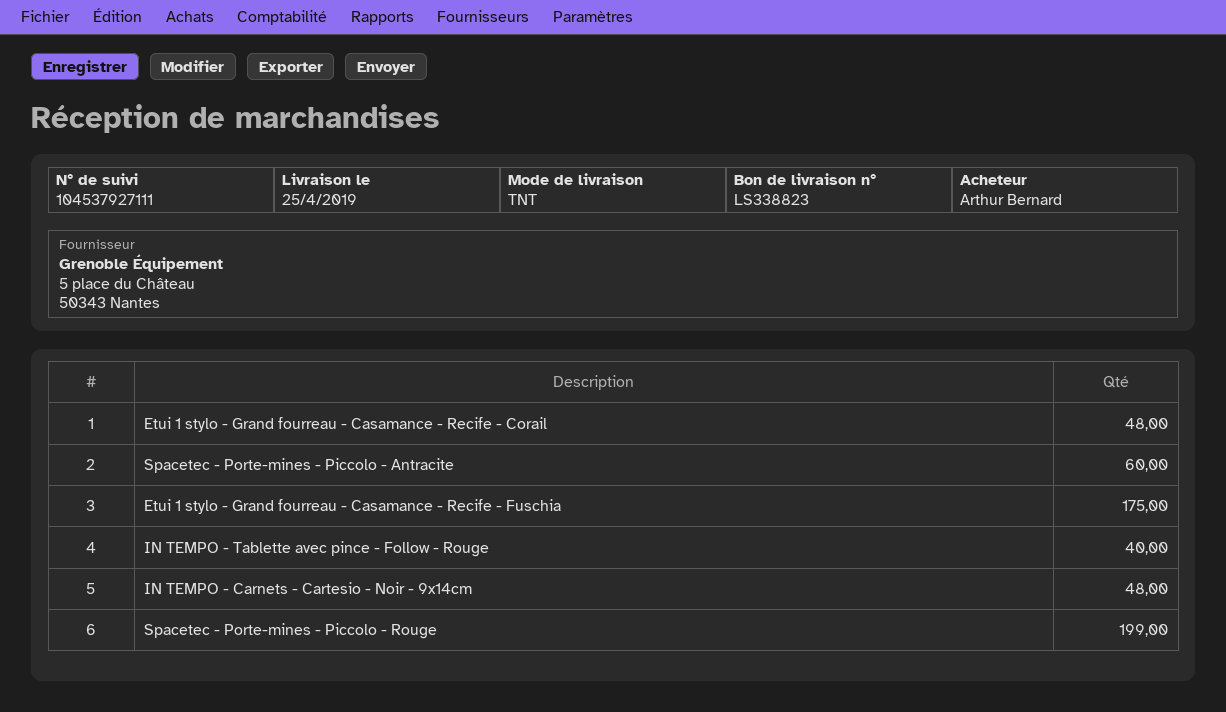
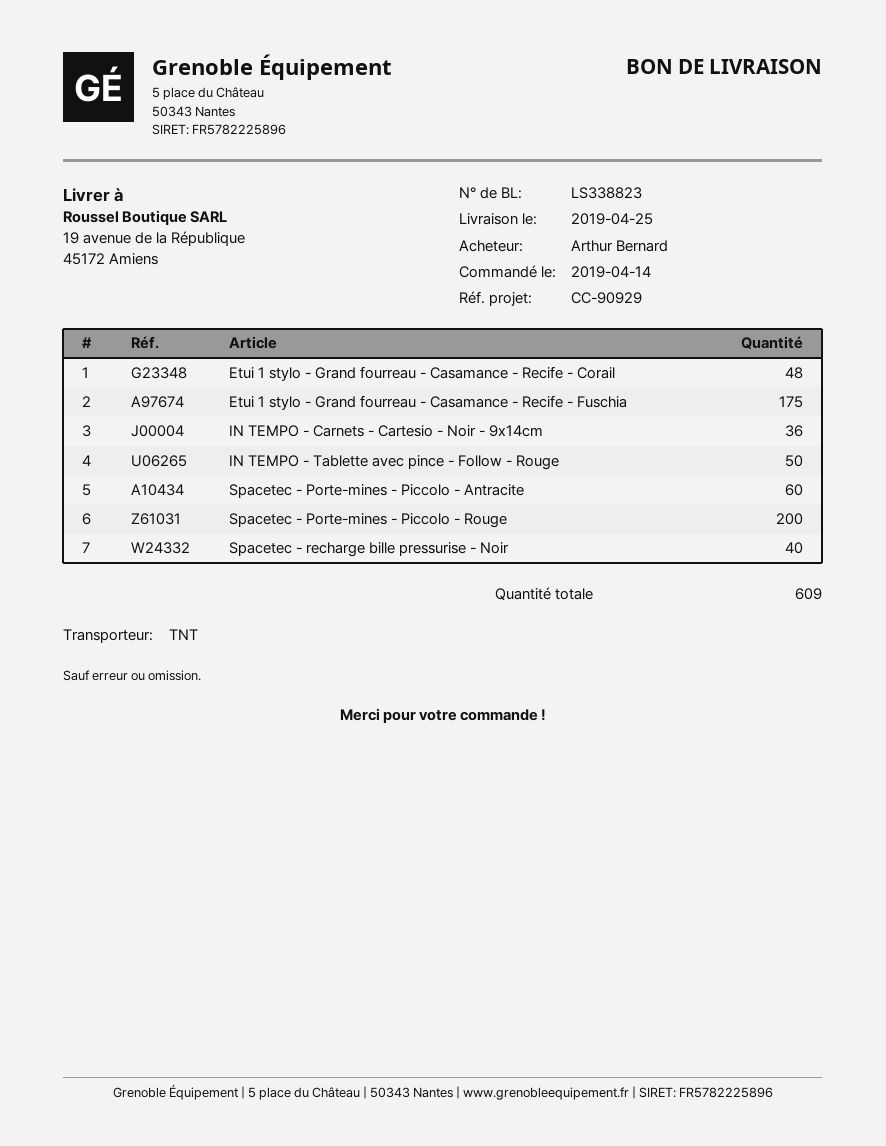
IN TEMPO - Tablette avec pince - Follow - Rouge: 40 -> 50
IN TEMPO - Carnets - Cartesio - Noir - 9x14cm: 48 -> 36
Spacetec - Porte-mines - Piccolo - Rouge: 199 -> 200
Spacetec - recharge bille pressurise - Noir: none -> 40

